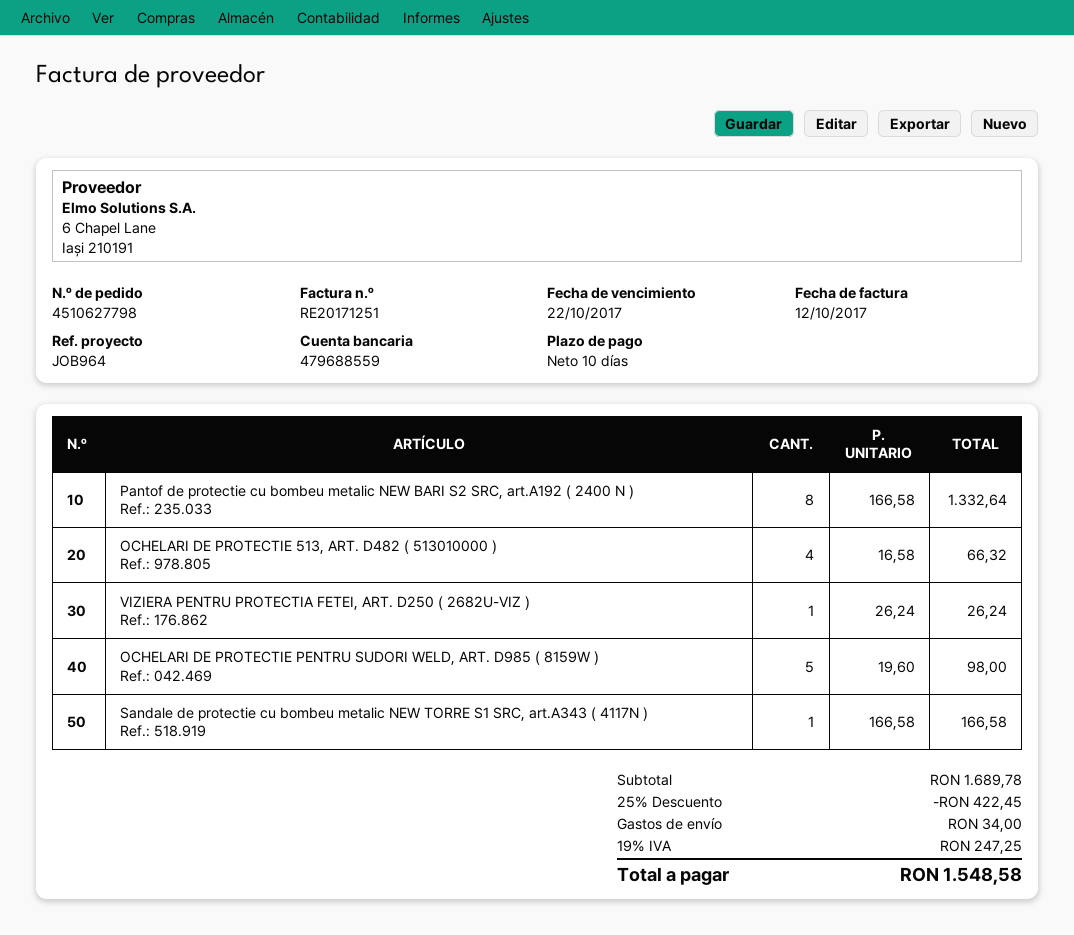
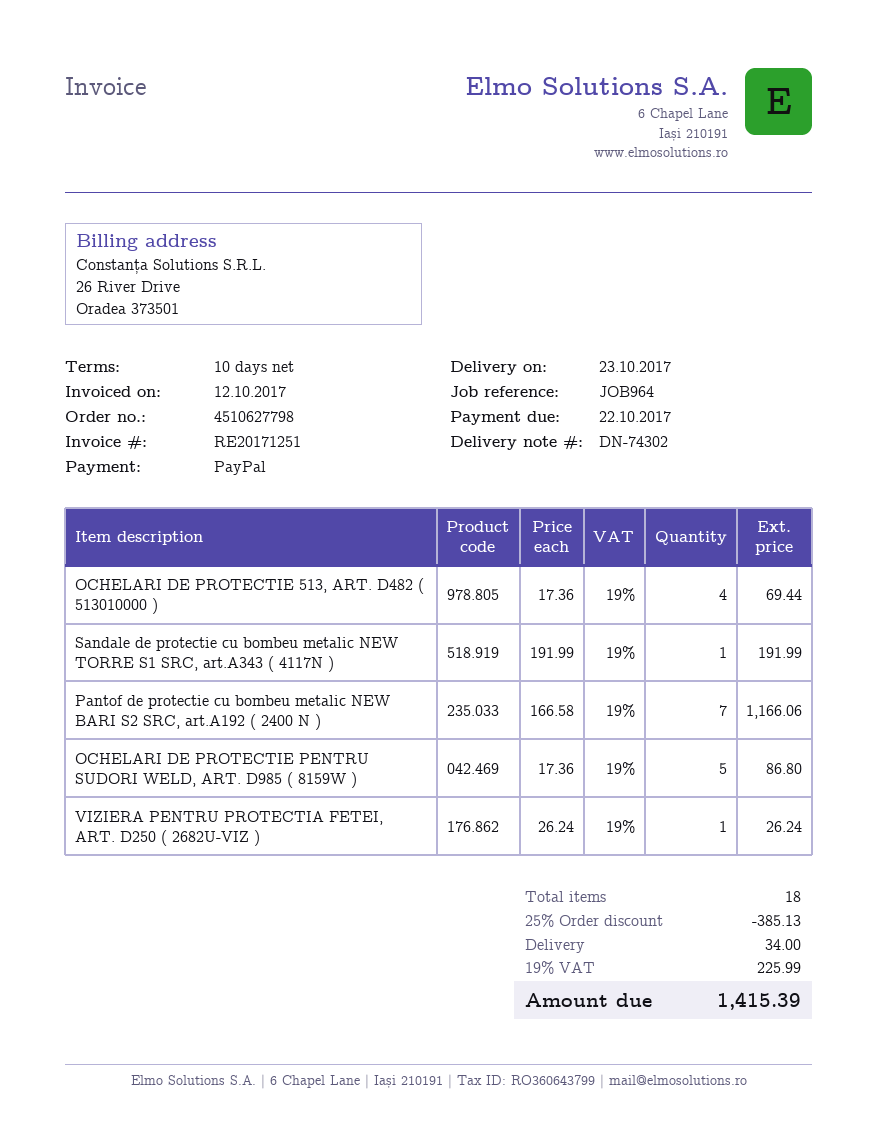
Pantof de protectie cu bombeu metalic NEW BARI S2 SRC, art.A192 ( 2400 N ): 8 x 166.58 = 1332.64 -> 7 x 166.58 = 1166.06
OCHELARI DE PROTECTIE 513, ART. D482 ( 513010000 ): 4 x 16.58 = 66.32 -> 4 x 17.36 = 69.44
OCHELARI DE PROTECTIE PENTRU SUDORI WELD, ART. D985 ( 8159W ): 5 x 19.60 = 98.00 -> 5 x 17.36 = 86.80
Sandale de protectie cu bombeu metalic NEW TORRE S1 SRC, art.A343 ( 4117N ): 1 x 166.58 = 166.58 -> 1 x 191.99 = 191.99
discount: 25% = 422.45 -> 25% = 385.13
tax: 19% = 247.25 -> 19% = 225.99
total: 1548.58 -> 1415.39

